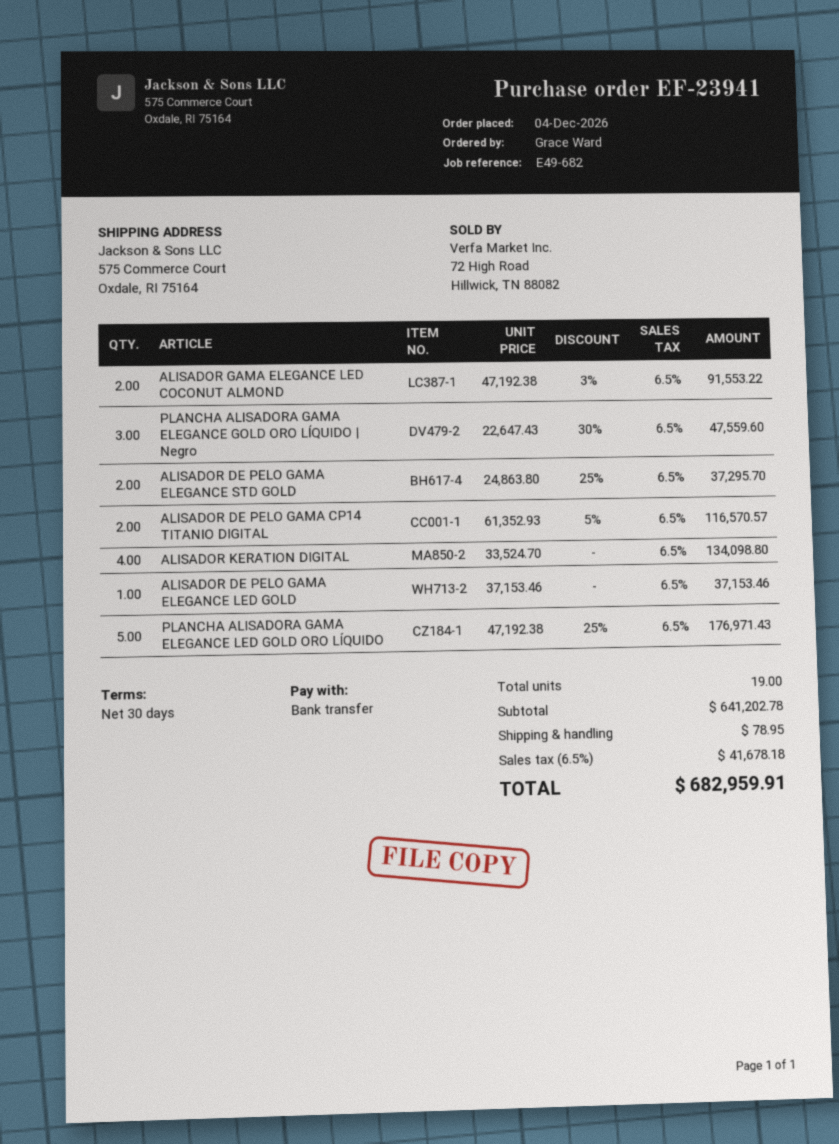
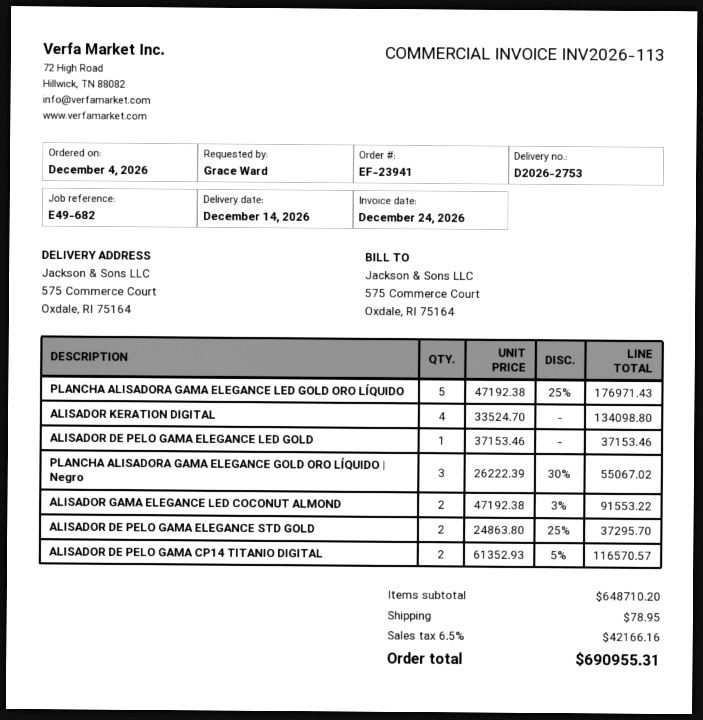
PLANCHA ALISADORA GAMA ELEGANCE GOLD ORO LÍQUIDO | Negro: 3 x 22647.43 - 30% = 47559.60 -> 3 x 26222.39 - 30% = 55067.02
subtotal: 641202.78 -> 648710.20
tax: 6.5% = 41678.18 -> 6.5% = 42166.16
total: 682959.91 -> 690955.31

